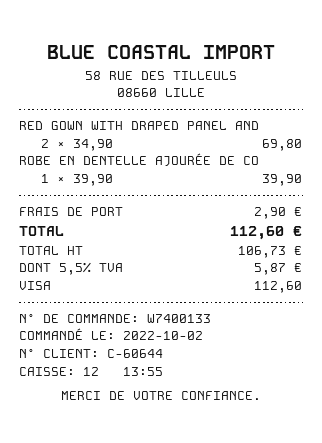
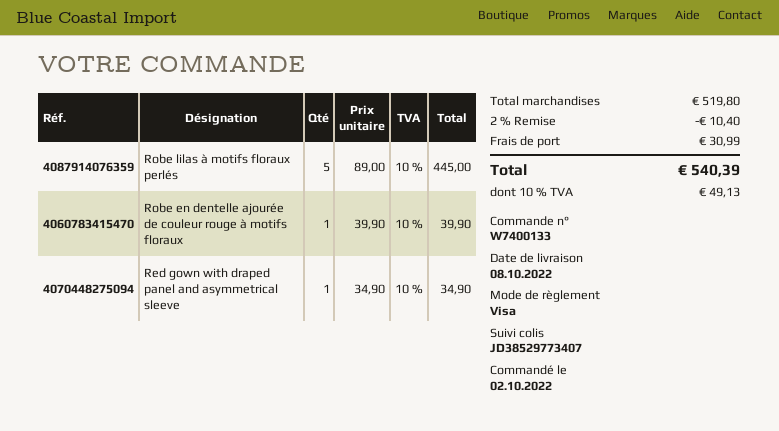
RED GOWN WITH DRAPED PANEL AND: 2 x 34.90 = 69.80 -> 1 x 34.90 = 34.90
Robe lilas à motifs floraux perlés: none -> 5 x 89.00 = 445.00
discount: none -> 2% = 10.40
shipping: 2.90 -> 30.99
tax: 5.5% = 5.87 -> 10% = 49.13
total: 112.60 -> 540.39

